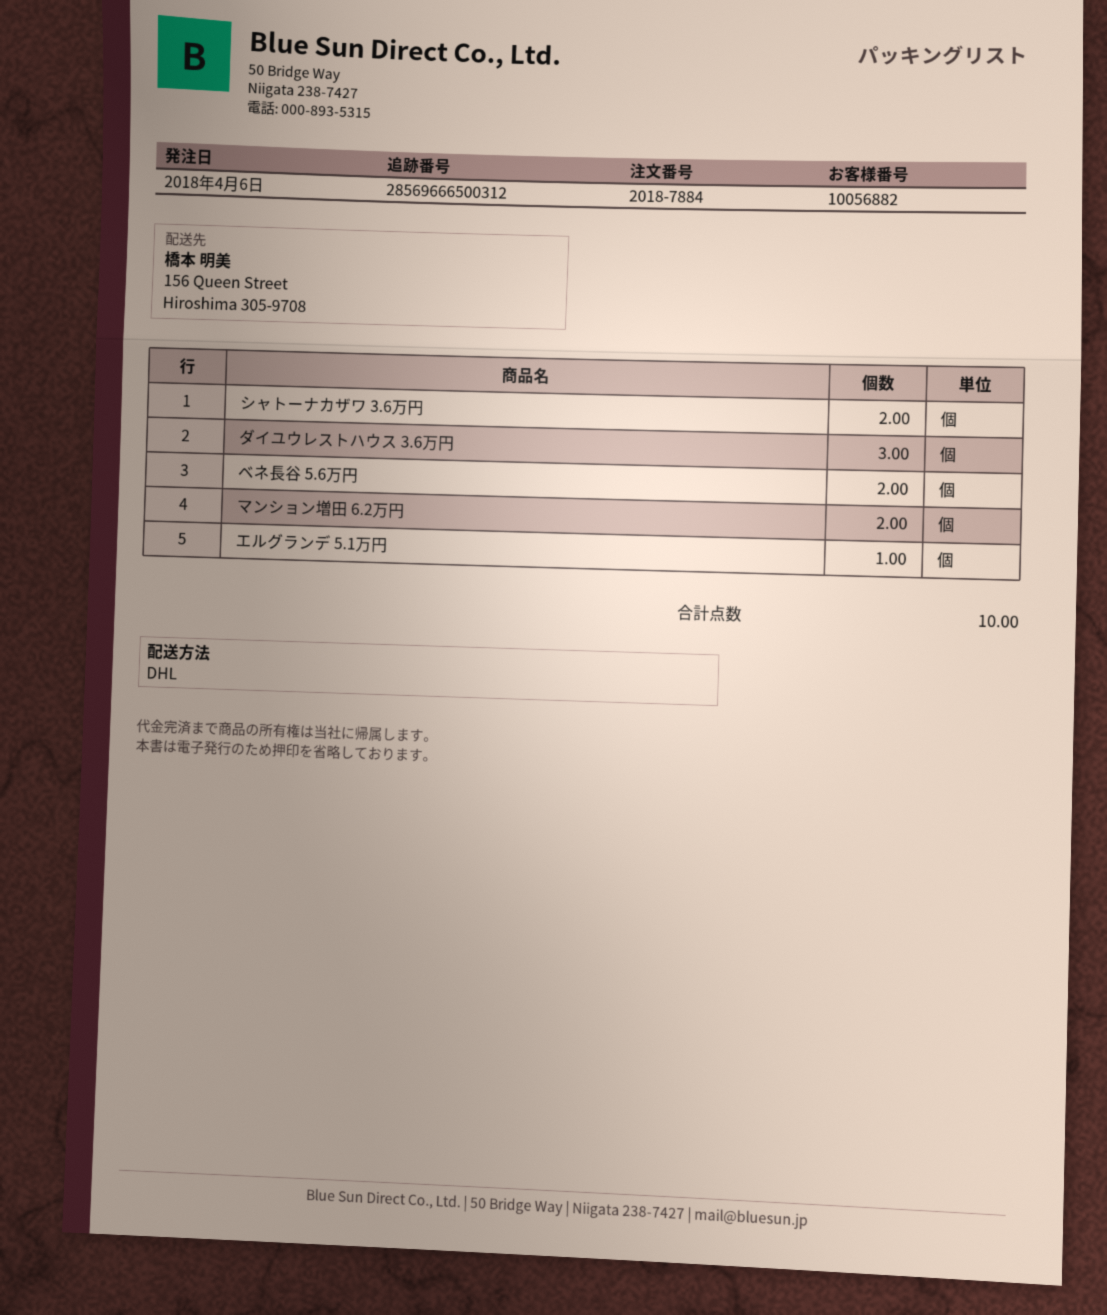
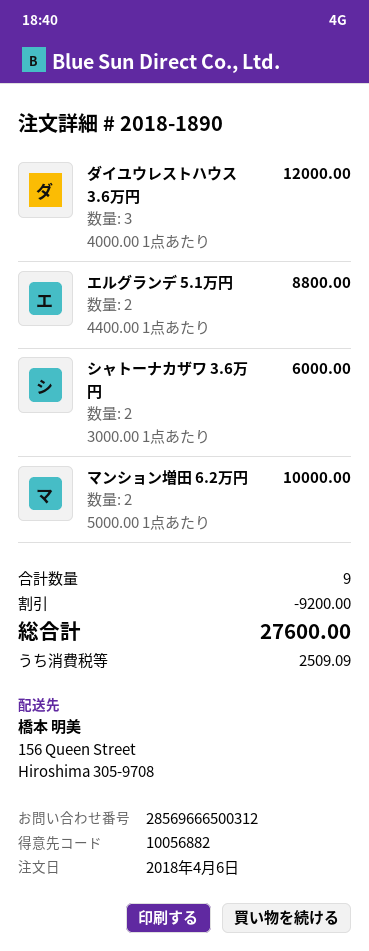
order number: 2018-7884 -> 2018-1890
ベネ長谷 5.6万円: 2 -> none
エルグランデ 5.1万円: 1 -> 2
total quantity: 10 -> 9

